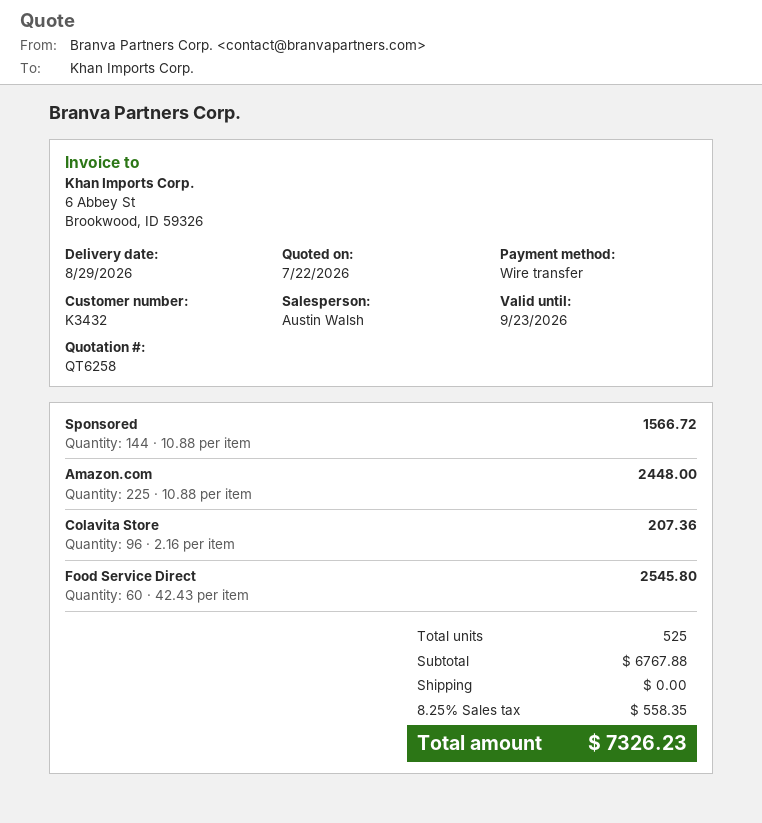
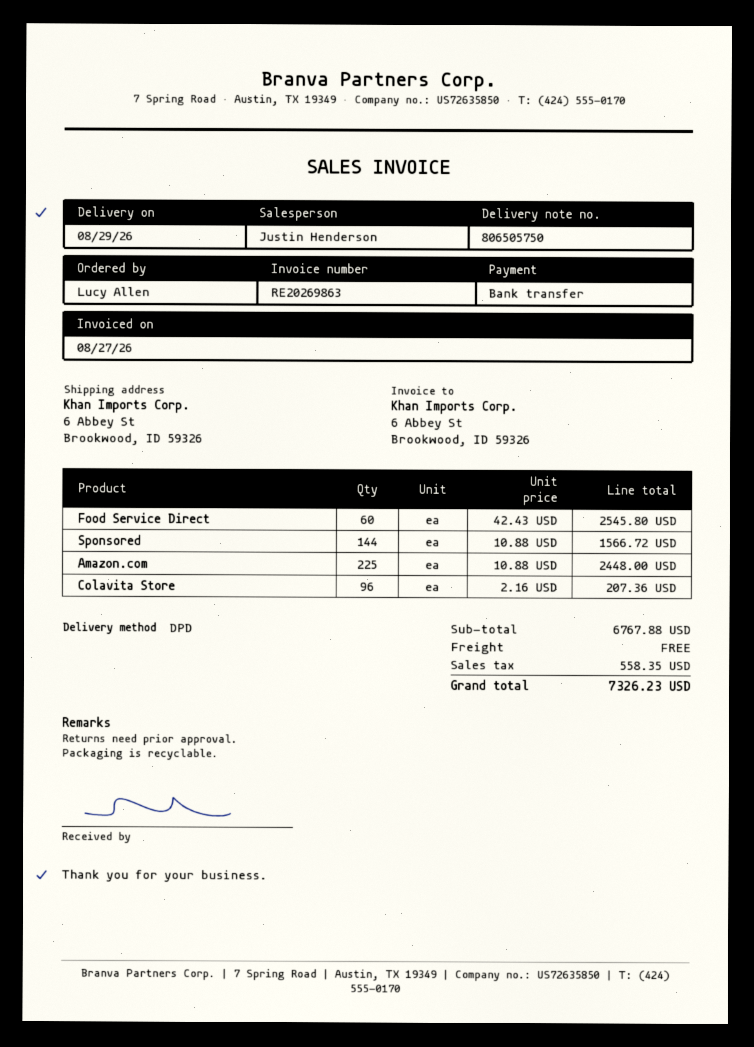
sales rep: Austin Walsh -> Justin Henderson

